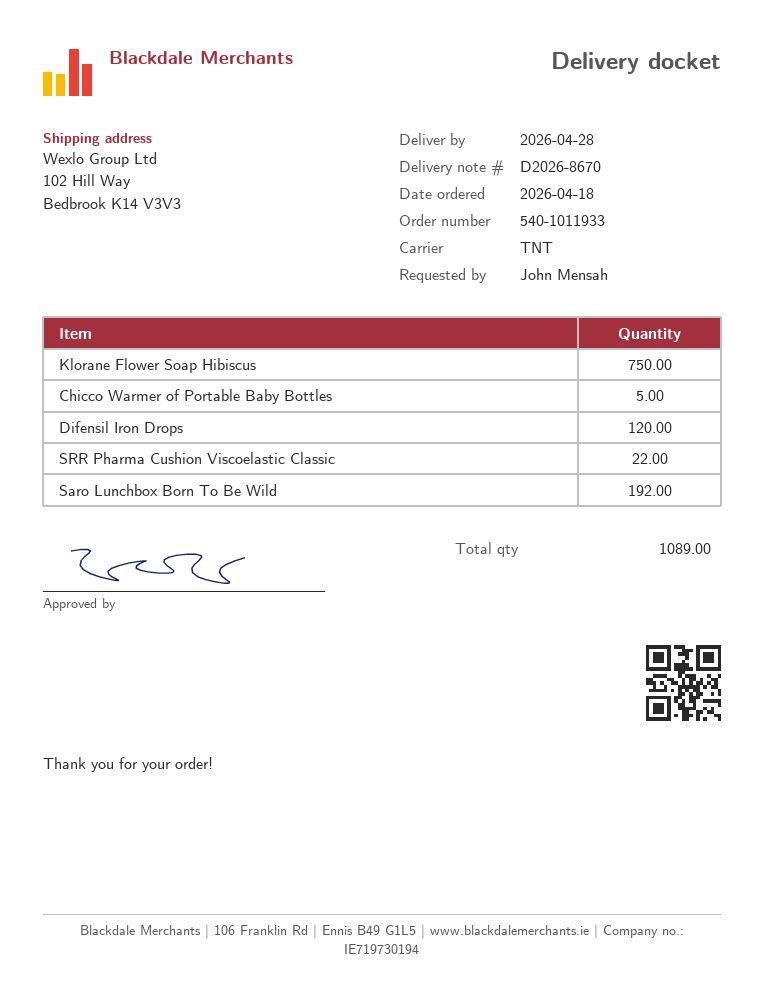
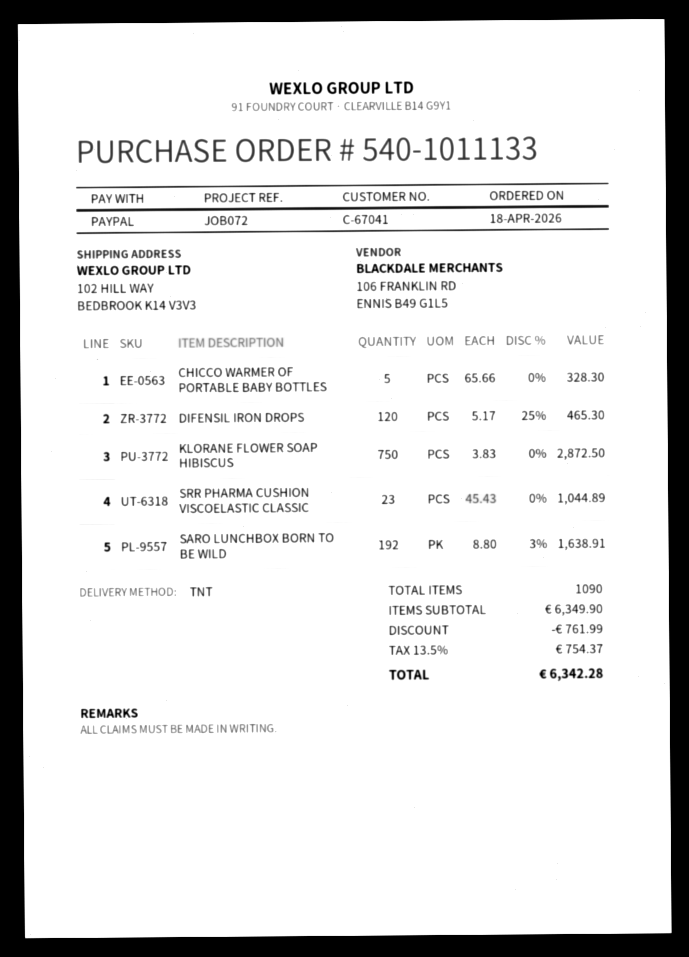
order number: 540-1011933 -> 540-1011133
SRR Pharma Cushion Viscoelastic Classic: 22 -> 23
total quantity: 1089 -> 1090

